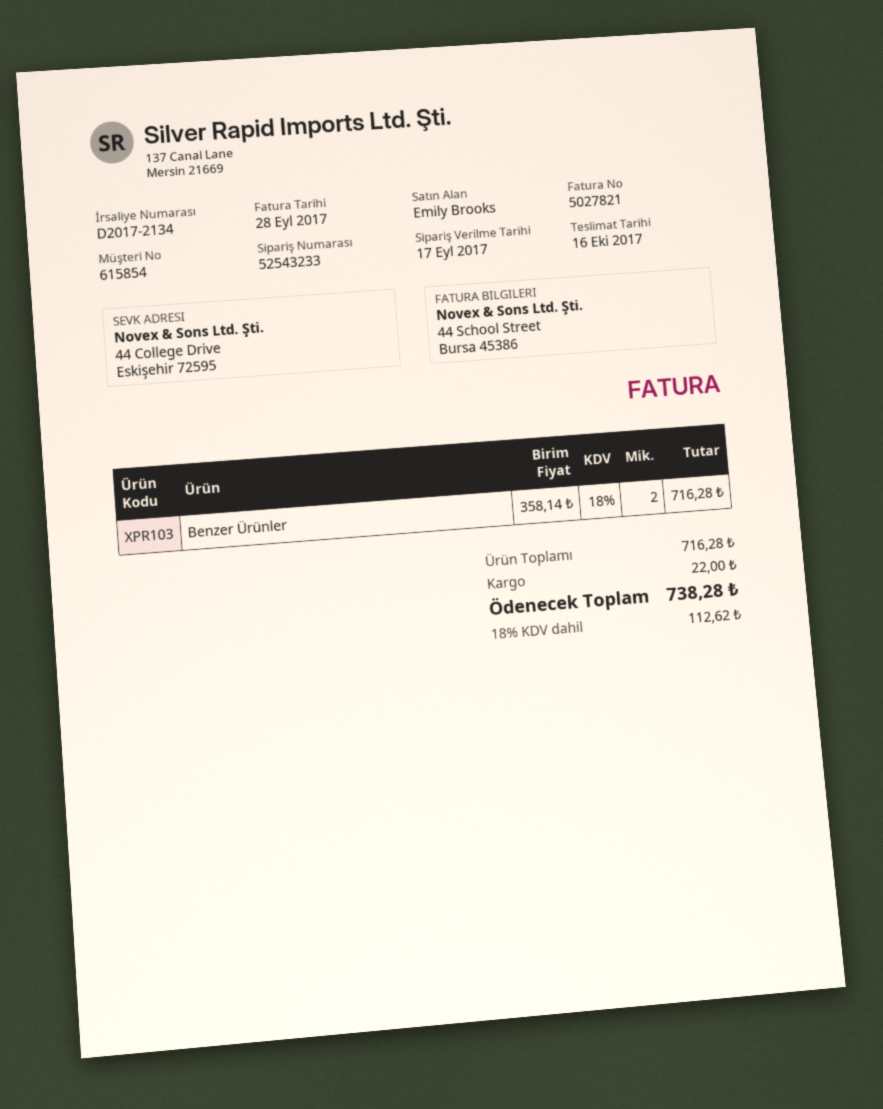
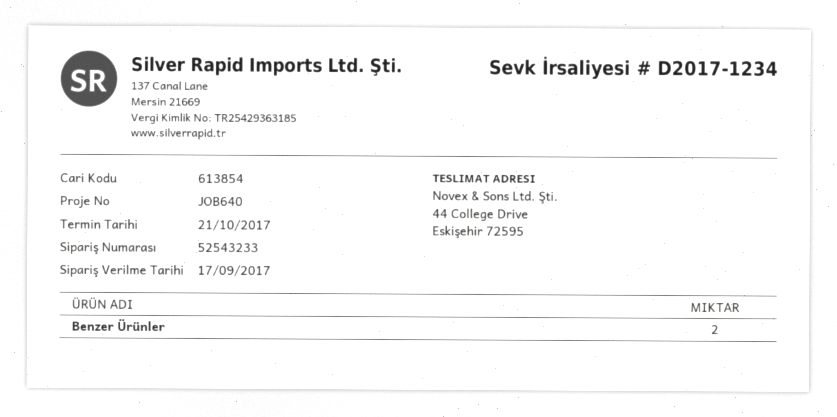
delivery note number: D2017-2134 -> D2017-1234
delivery date: 2017-10-16 -> 2017-10-21
customer number: 615854 -> 613854

